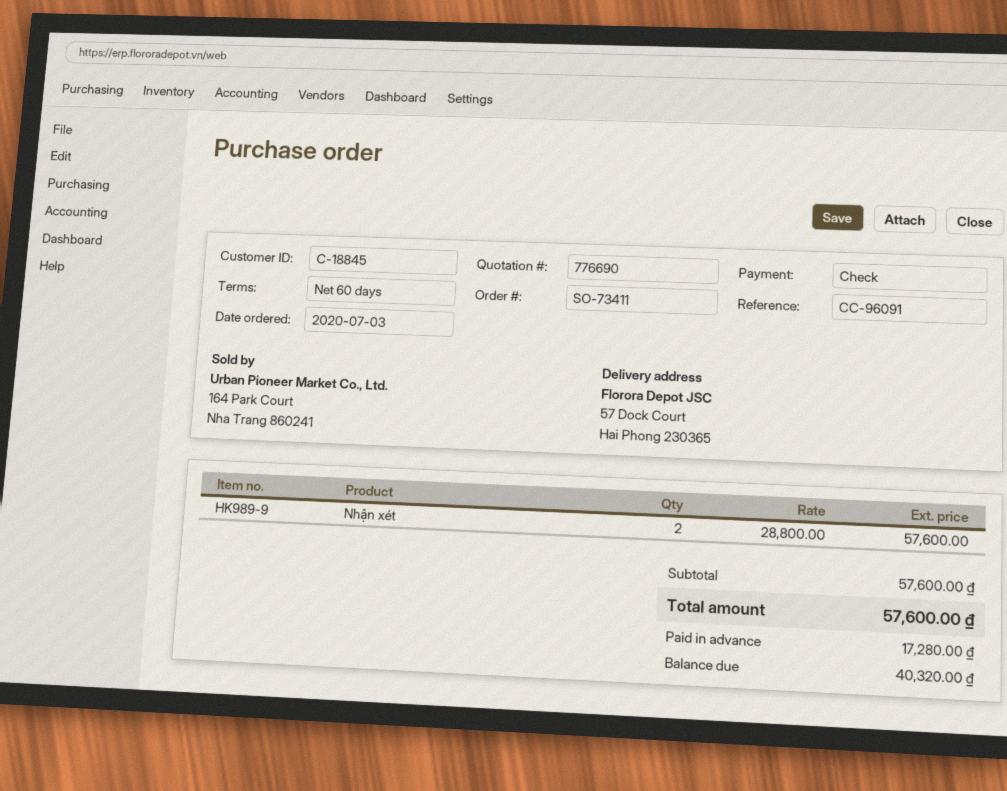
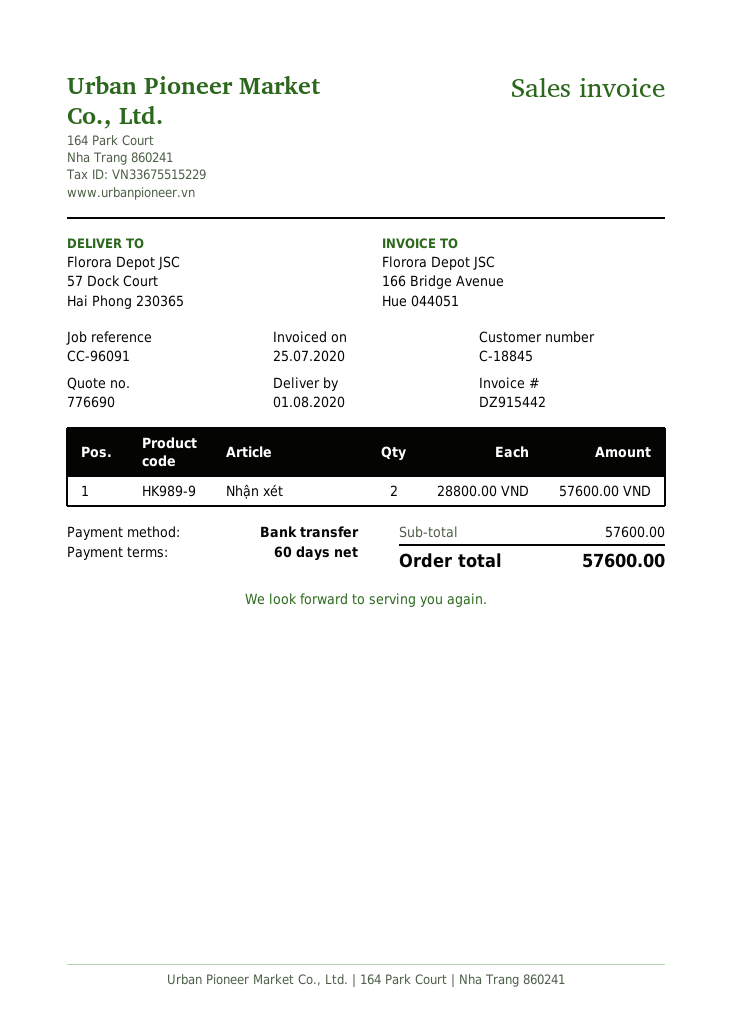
payment method: cheque -> bank transfer

